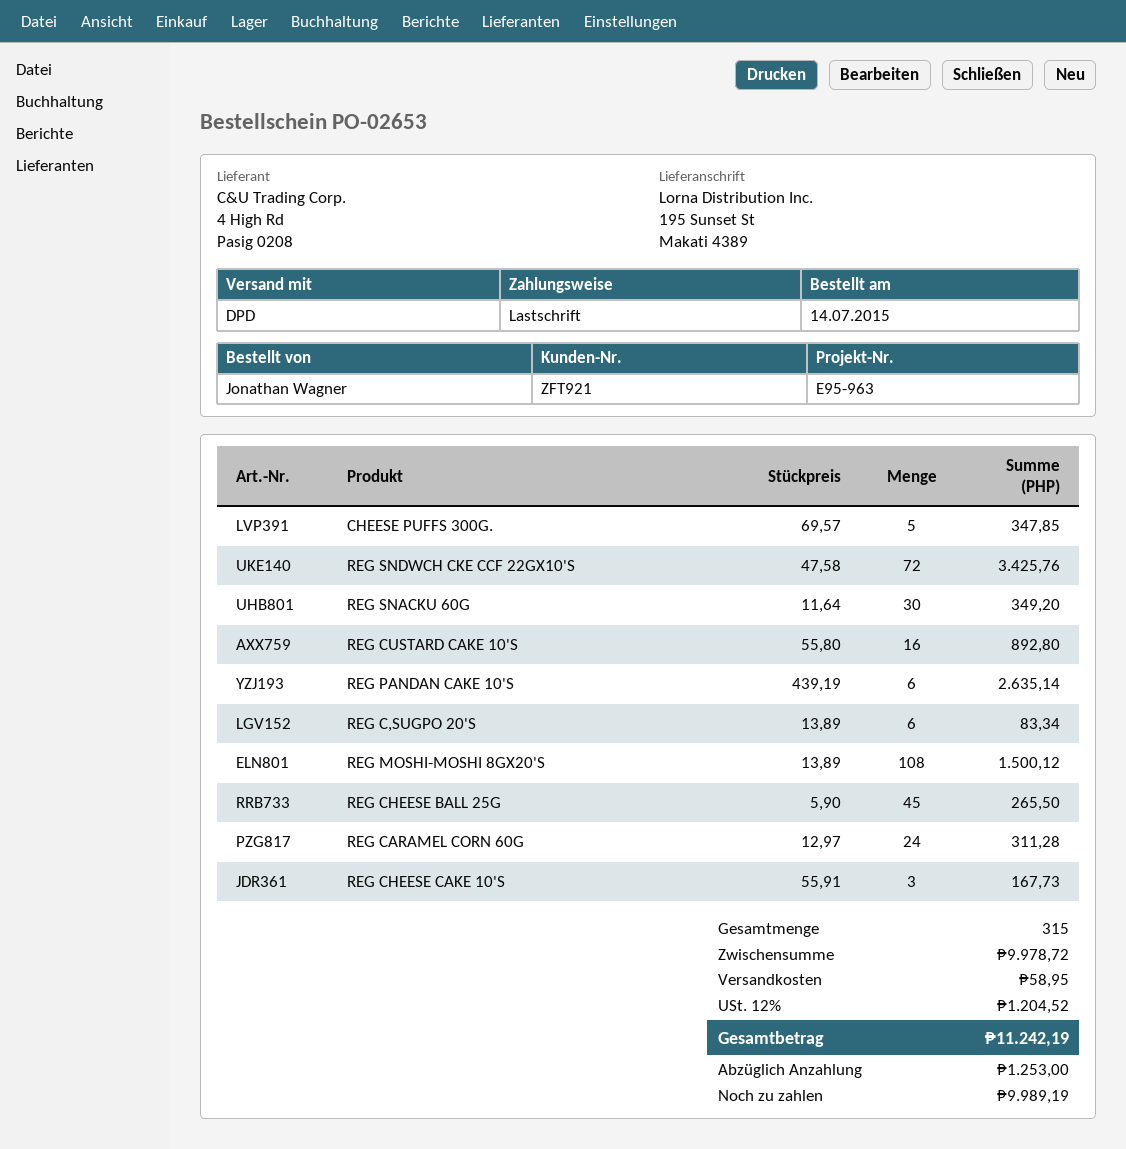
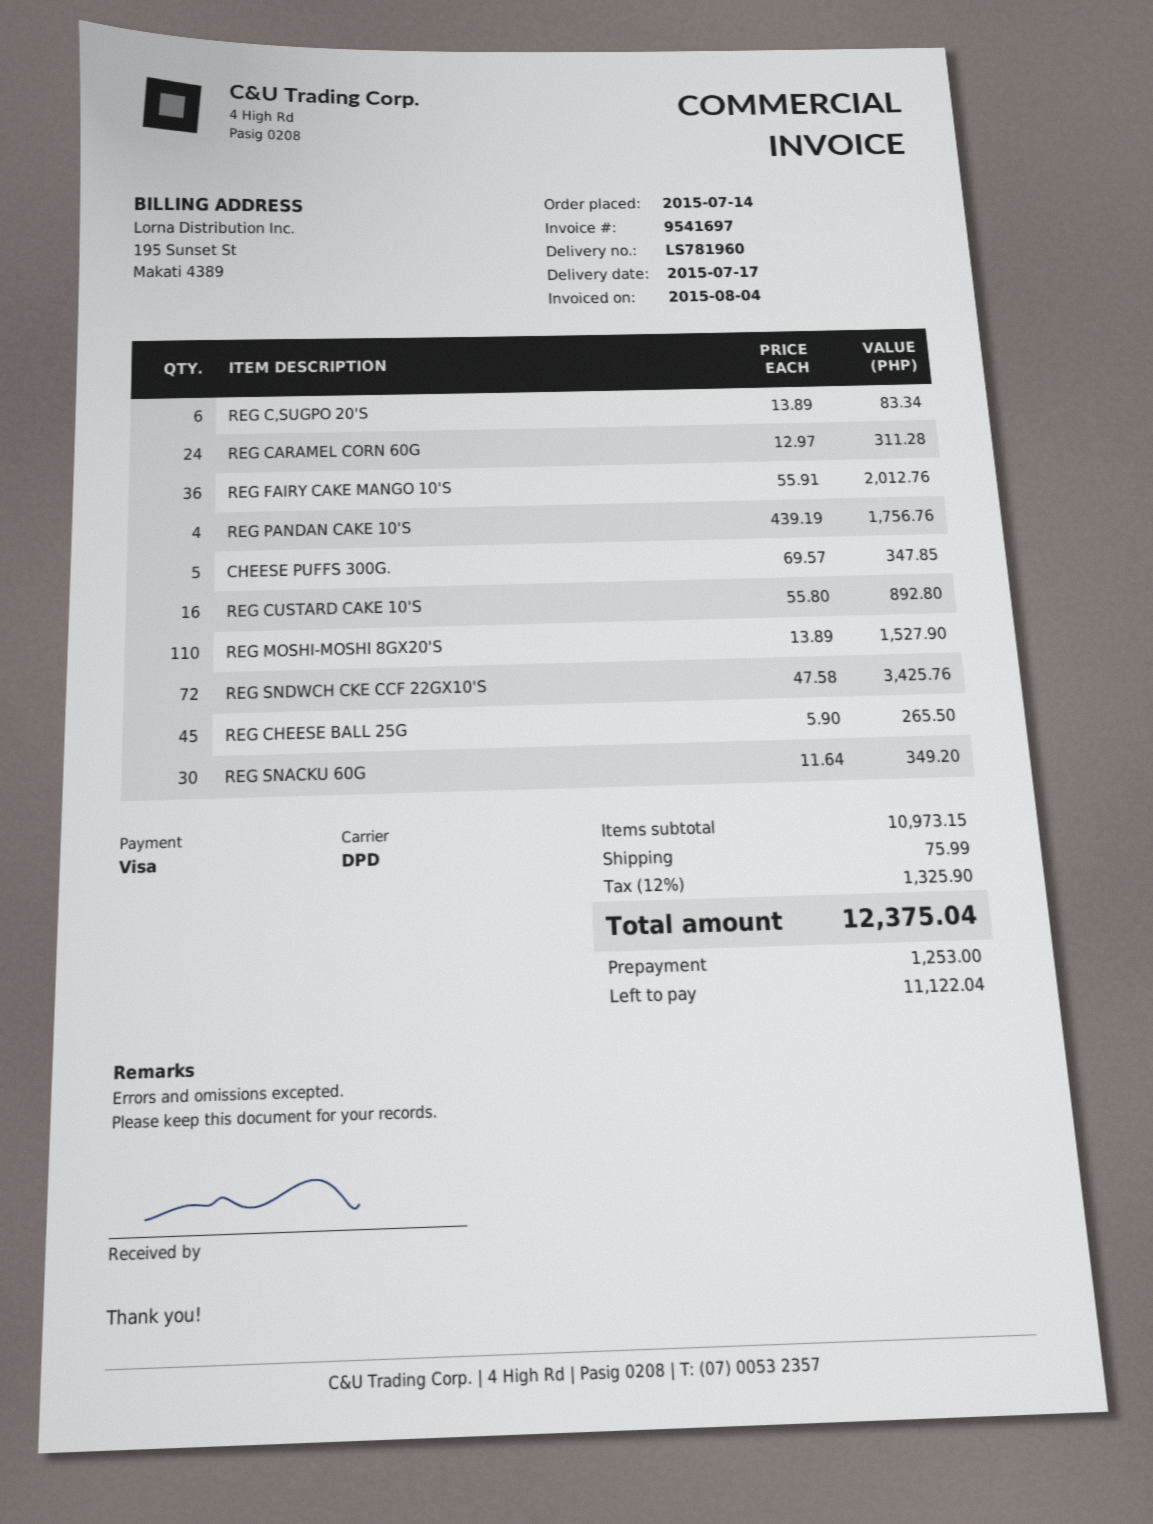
payment method: direct debit -> Visa
REG PANDAN CAKE 10'S: 6 x 439.19 = 2635.14 -> 4 x 439.19 = 1756.76
REG MOSHI-MOSHI 8GX20'S: 108 x 13.89 = 1500.12 -> 110 x 13.89 = 1527.90
REG CHEESE CAKE 10'S: 3 x 55.91 = 167.73 -> none
REG FAIRY CAKE MANGO 10'S: none -> 36 x 55.91 = 2012.76
subtotal: 9978.72 -> 10973.15
shipping: 58.95 -> 75.99
tax: 12% = 1204.52 -> 12% = 1325.90
total: 11242.19 -> 12375.04
balance: 9989.19 -> 11122.04

